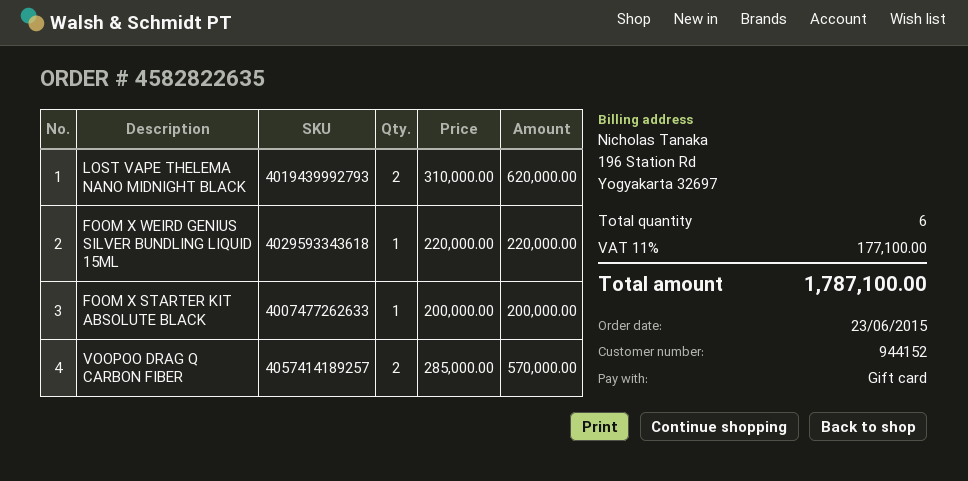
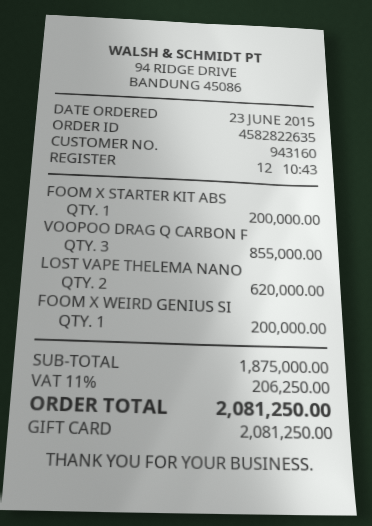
customer number: 944152 -> 943160
FOOM X WEIRD GENIUS SILVER BUNDLING LIQUID 15ML: 1 for 220000.00 -> 1 for 200000.00
VOOPOO DRAG Q CARBON FIBER: 2 for 570000.00 -> 3 for 855000.00
tax: 11% = 177100.00 -> 11% = 206250.00
total: 1787100.00 -> 2081250.00

